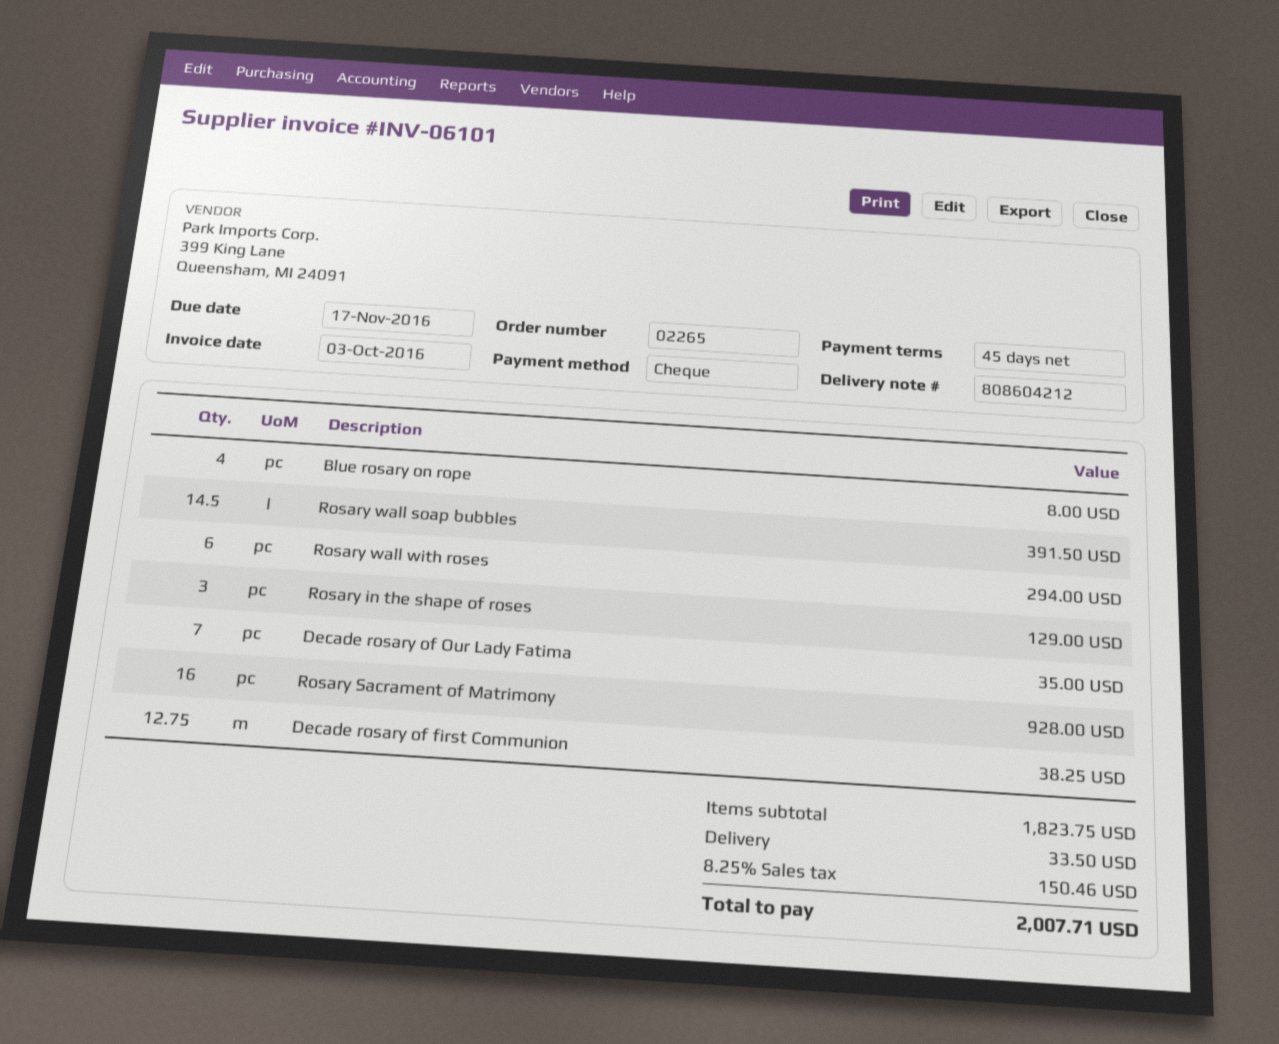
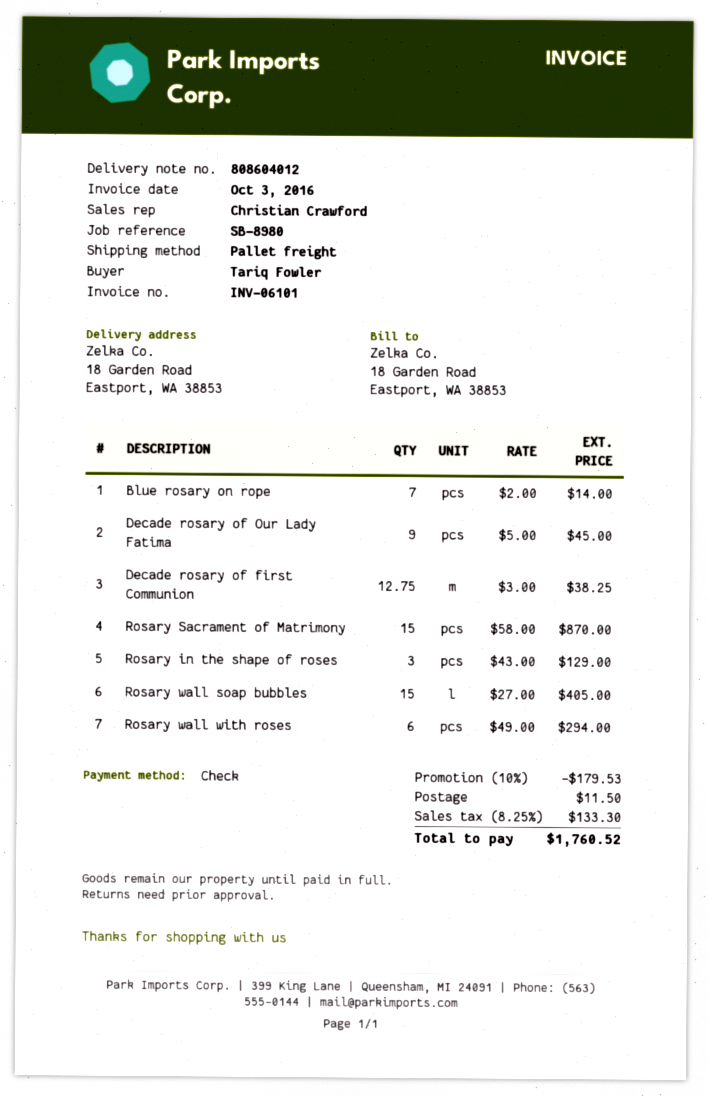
delivery note number: 808604212 -> 808604012
Blue rosary on rope: 4 for 8.00 -> 7 for 14.00
Rosary wall soap bubbles: 14.5 for 391.50 -> 15 for 405.00
Decade rosary of Our Lady Fatima: 7 for 35.00 -> 9 for 45.00
Rosary Sacrament of Matrimony: 16 for 928.00 -> 15 for 870.00
discount: none -> 10% = 179.53
shipping: 33.50 -> 11.50
tax: 8.25% = 150.46 -> 8.25% = 133.30
total: 2007.71 -> 1760.52

